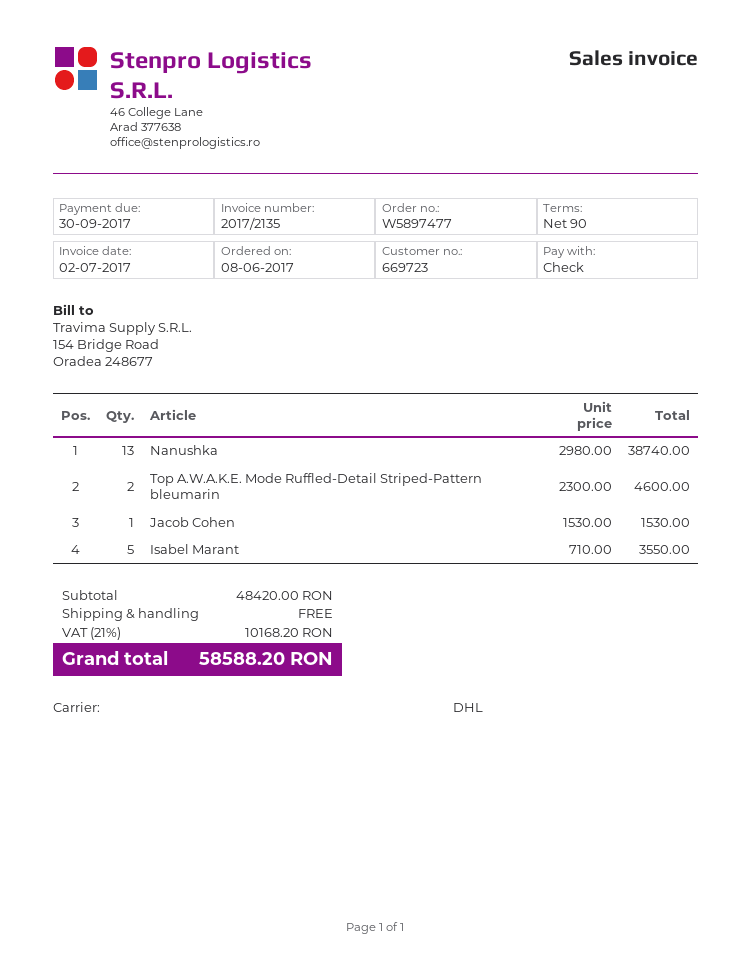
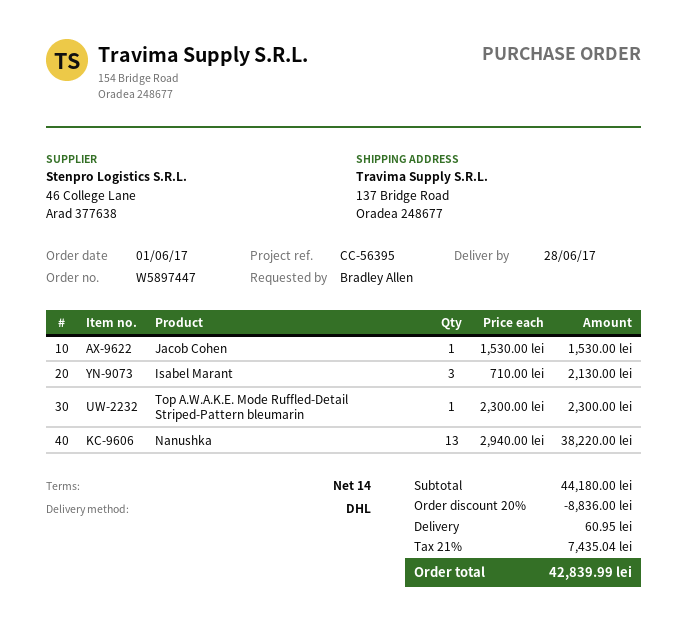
order number: W5897477 -> W5897447
order date: 2017-06-08 -> 2017-06-01
payment terms: 90 days -> 14 days
Nanushka: 13 x 2980.00 = 38740.00 -> 13 x 2940.00 = 38220.00
Top A.W.A.K.E. Mode Ruffled-Detail Striped-Pattern bleumarin: 2 x 2300.00 = 4600.00 -> 1 x 2300.00 = 2300.00
Isabel Marant: 5 x 710.00 = 3550.00 -> 3 x 710.00 = 2130.00
subtotal: 48420.00 -> 44180.00
discount: none -> 20% = 8836.00
shipping: 0.00 -> 60.95
tax: 21% = 10168.20 -> 21% = 7435.04
total: 58588.20 -> 42839.99

